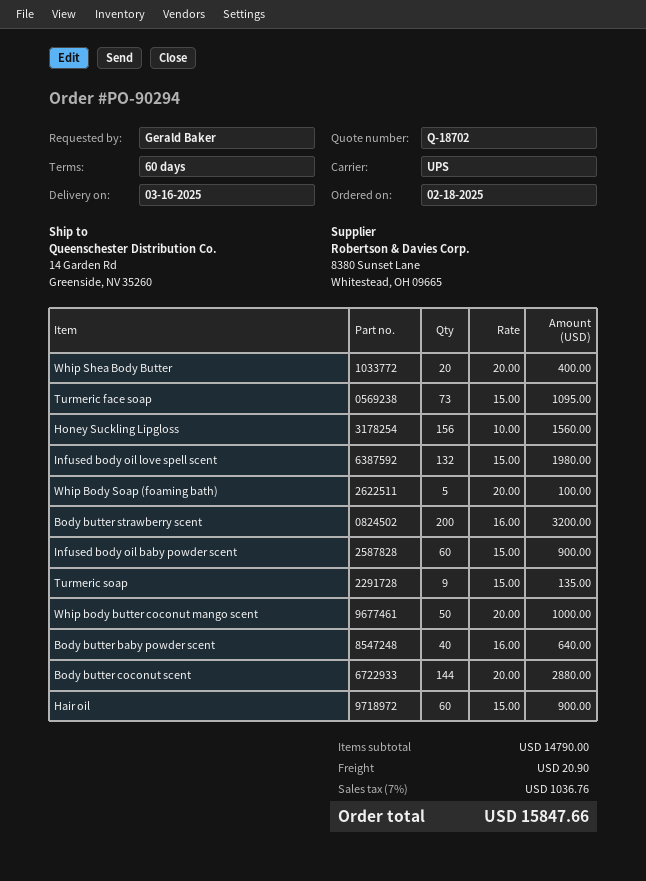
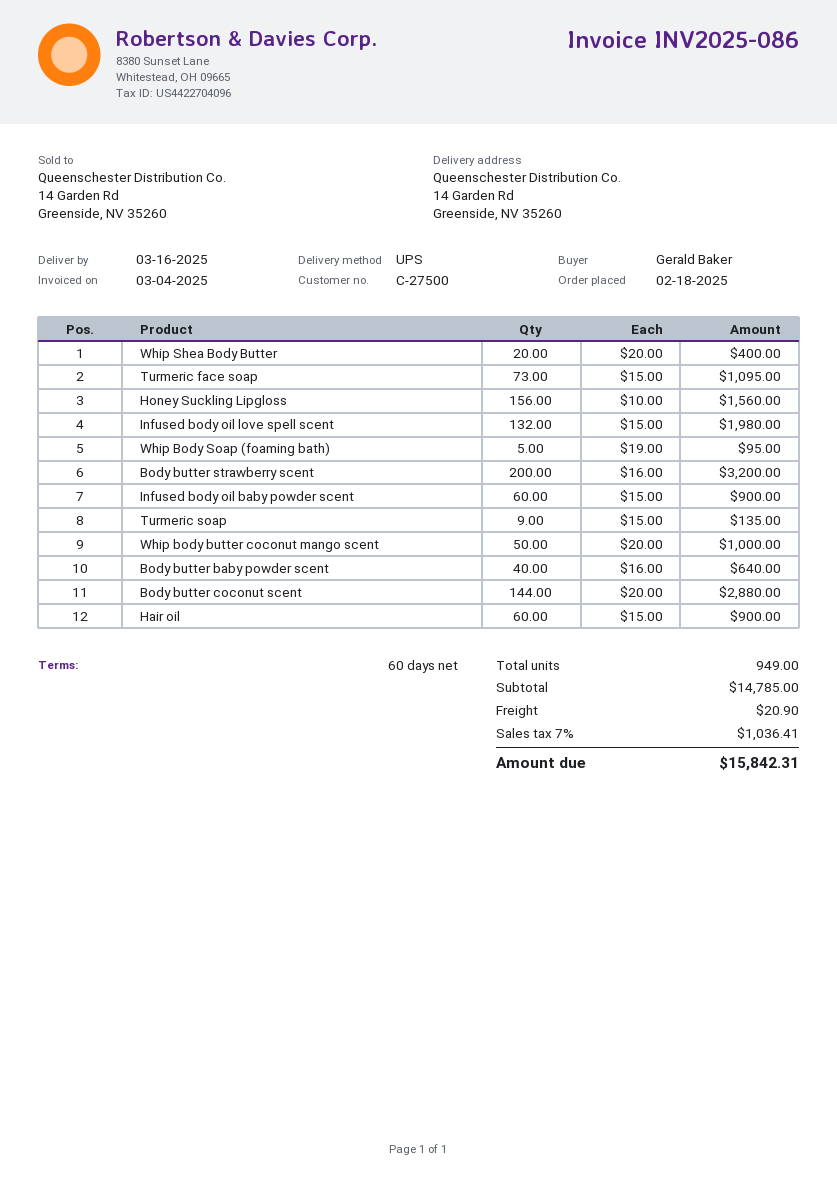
Whip Body Soap (foaming bath): 5 x 20.00 = 100.00 -> 5 x 19.00 = 95.00
subtotal: 14790.00 -> 14785.00
tax: 7% = 1036.76 -> 7% = 1036.41
total: 15847.66 -> 15842.31

